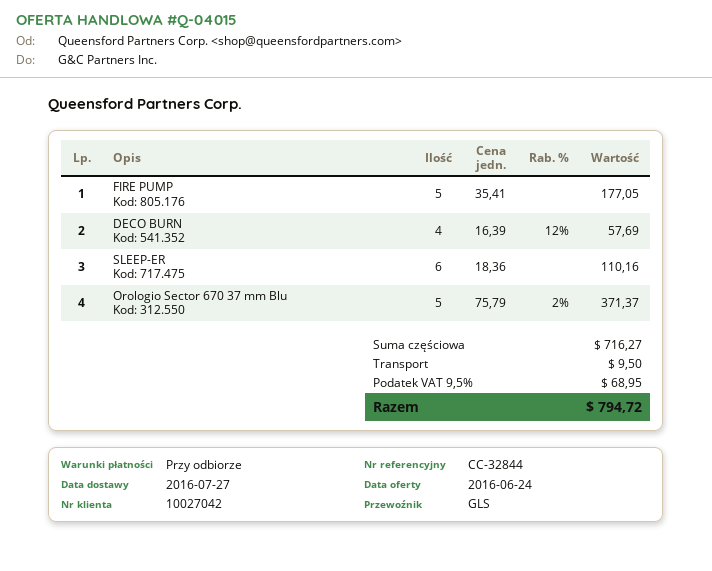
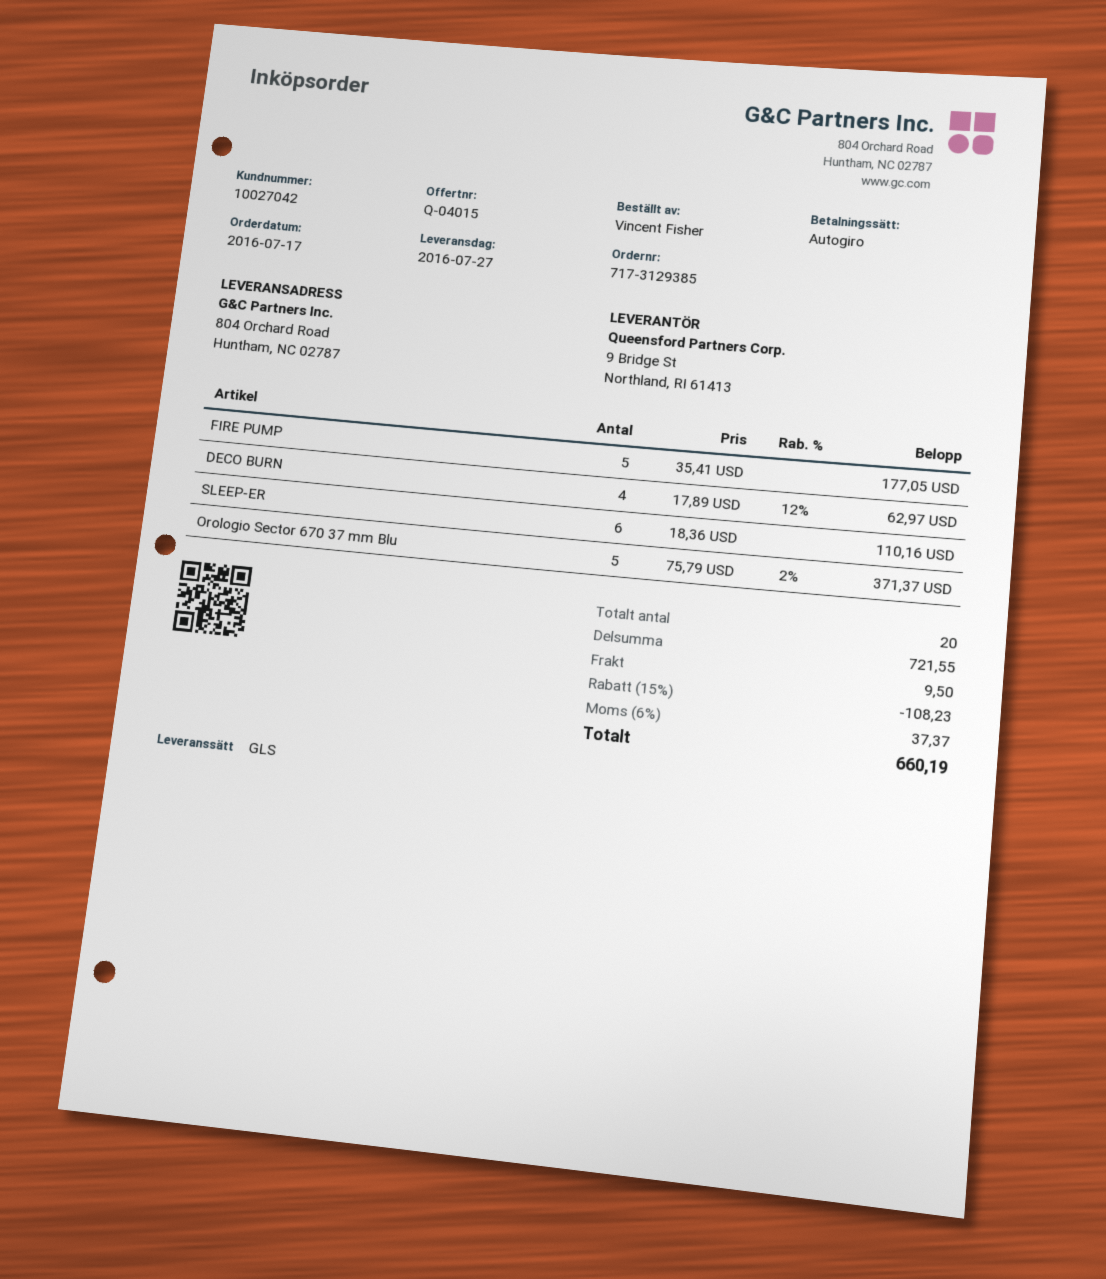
DECO BURN: 4 x 16.39 - 12% = 57.69 -> 4 x 17.89 - 12% = 62.97
subtotal: 716.27 -> 721.55
discount: none -> 15% = 108.23
tax: 9.5% = 68.95 -> 6% = 37.37
total: 794.72 -> 660.19

